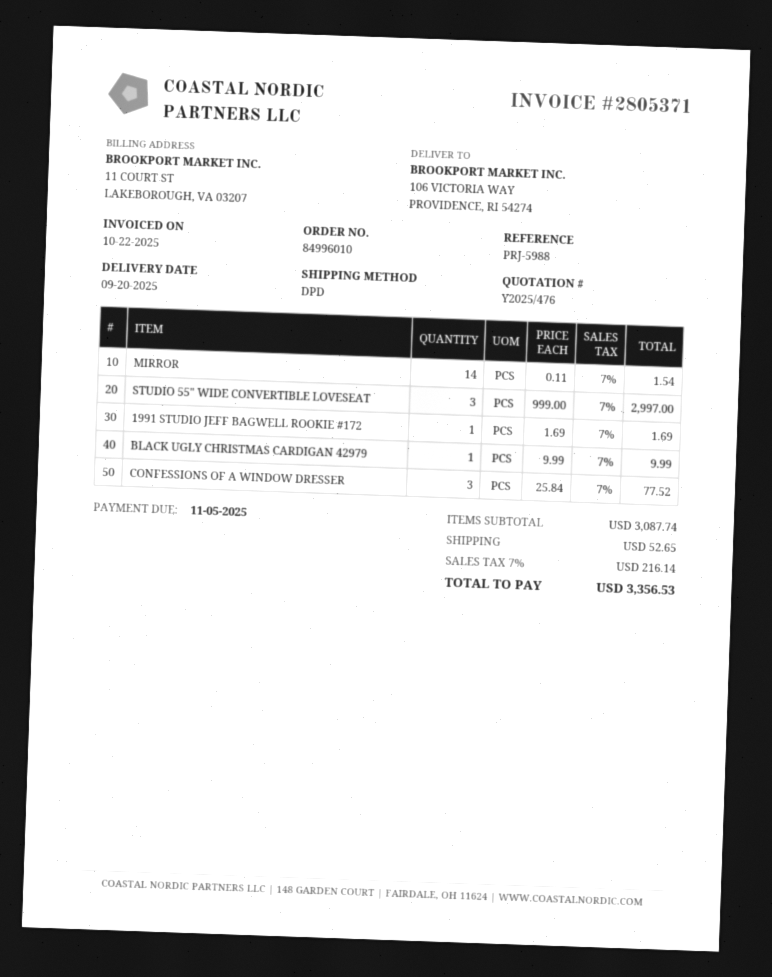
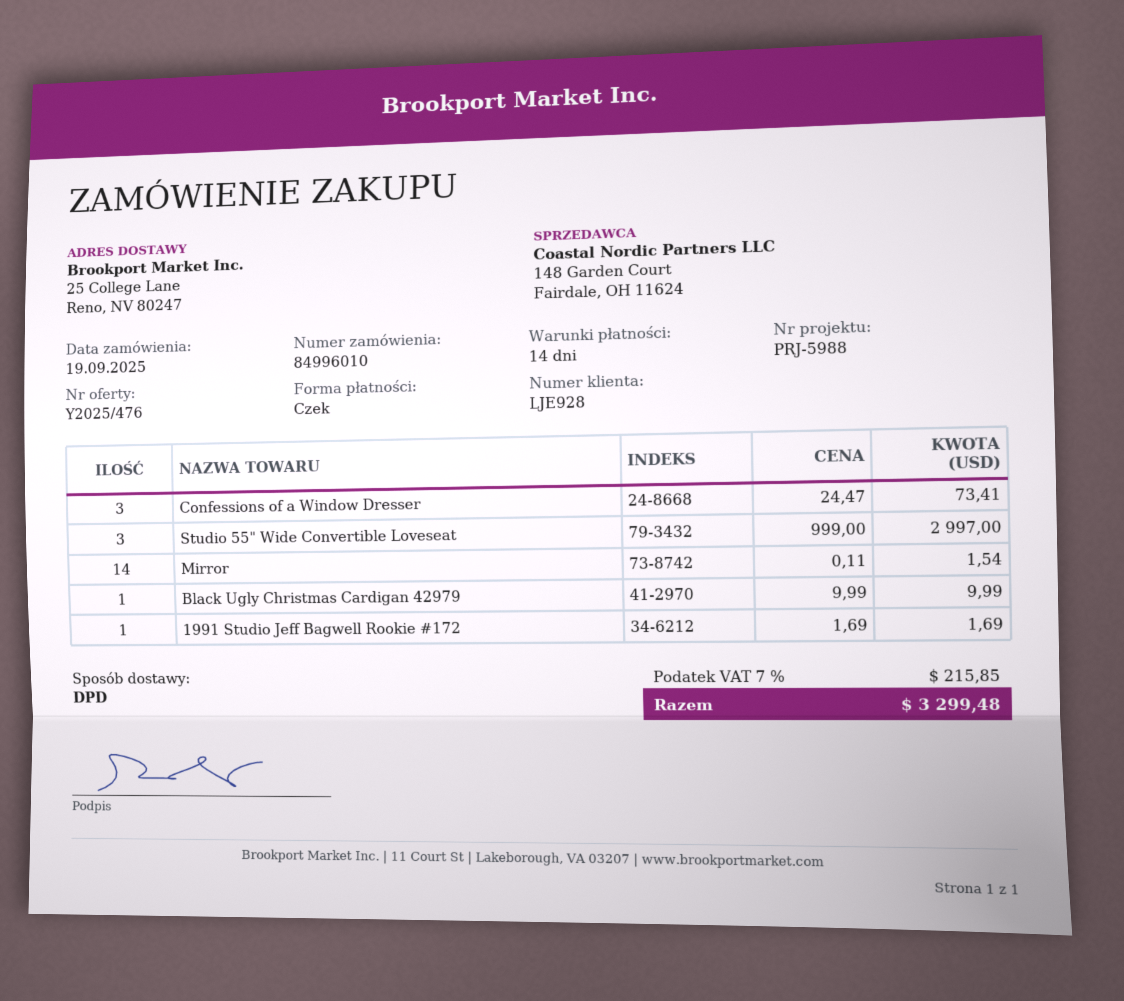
ship to: 106 VICTORIA WAY, PROVIDENCE, RI 54274 -> 25 College Lane, Reno, NV 80247
CONFESSIONS OF A WINDOW DRESSER: 3 x 25.84 = 77.52 -> 3 x 24.47 = 73.41
shipping: 52.65 -> none
tax: 7% = 216.14 -> 7% = 215.85
total: 3356.53 -> 3299.48

